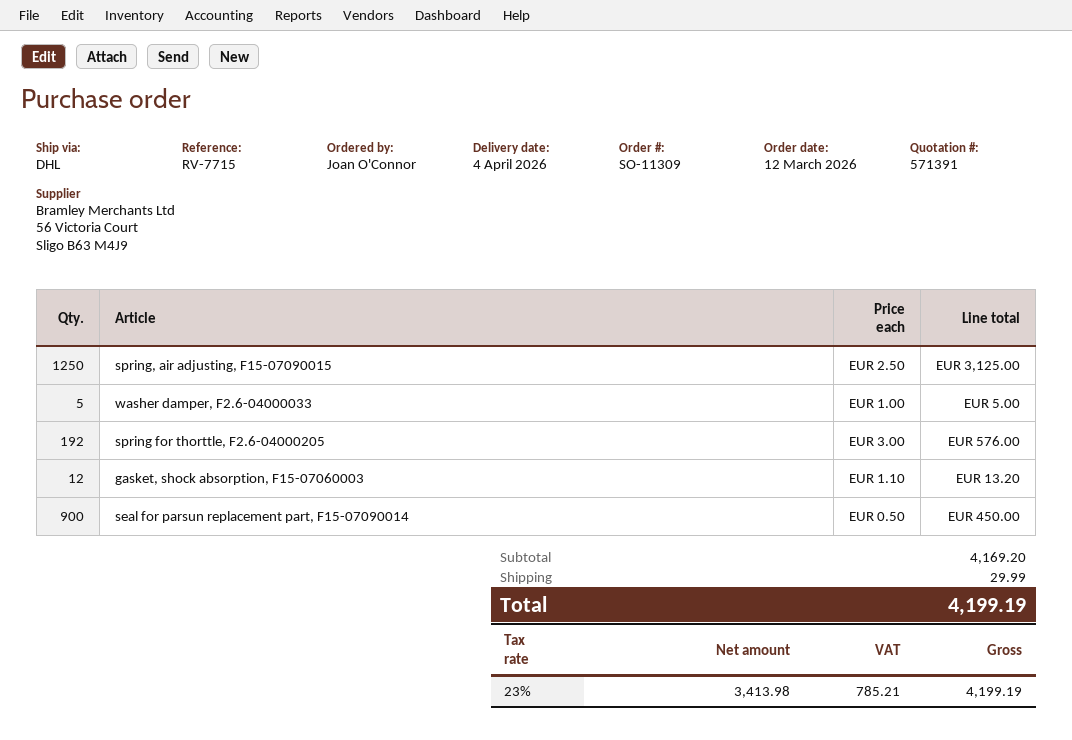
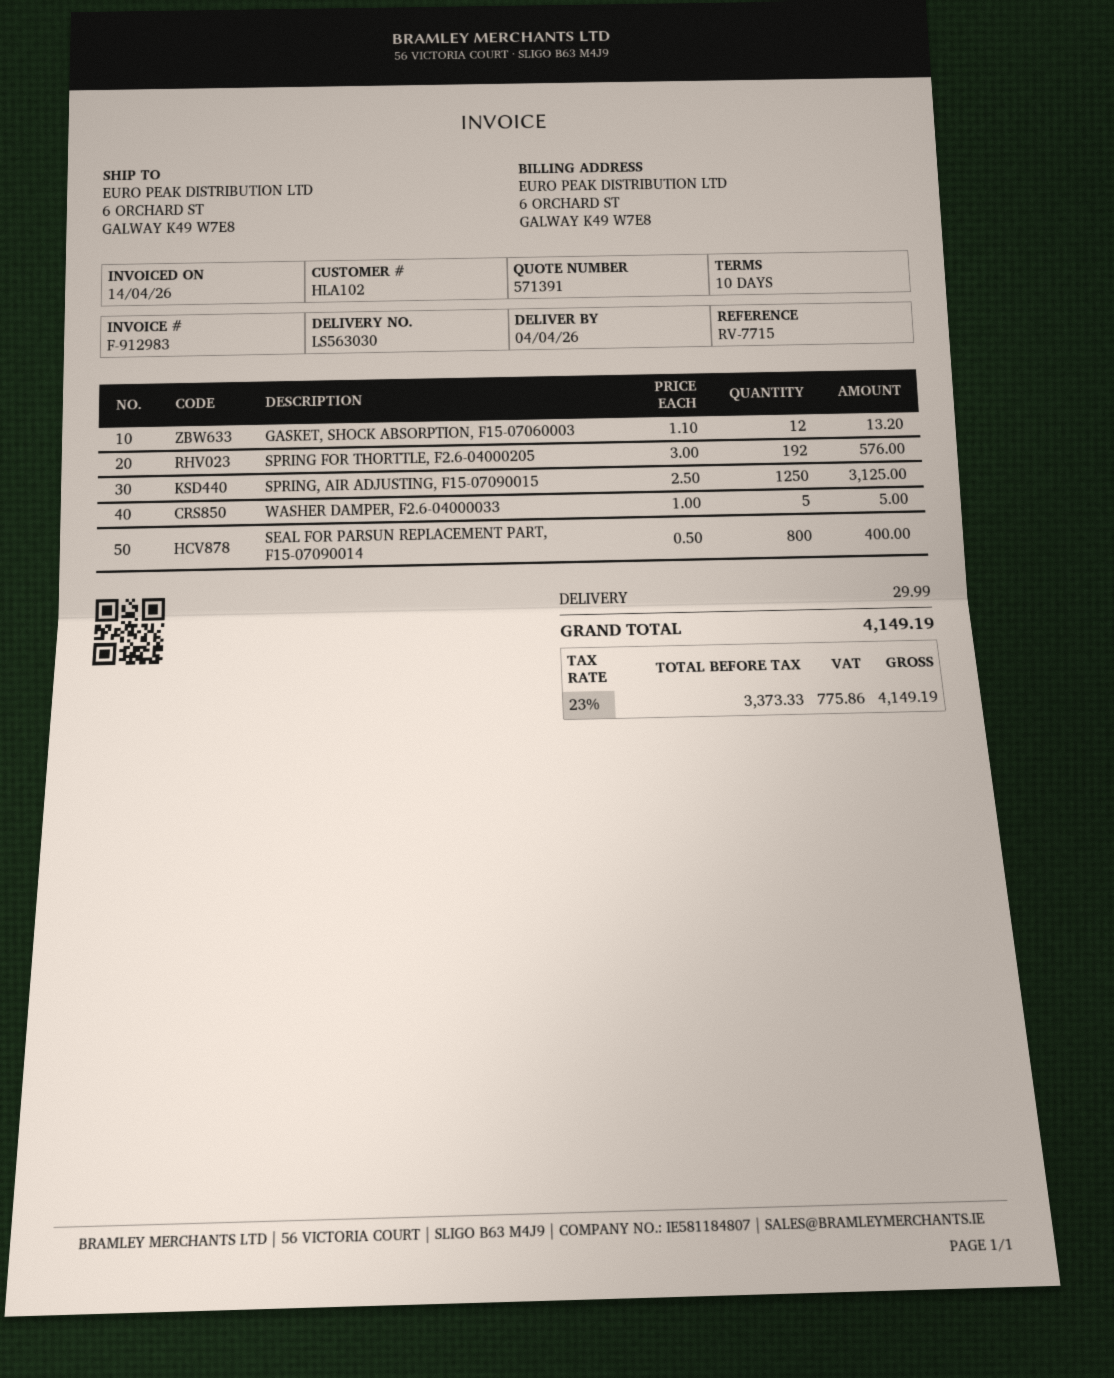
seal for parsun replacement part, F15-07090014: 900 x 0.50 = 450.00 -> 800 x 0.50 = 400.00
net: 3413.98 -> 3373.33
tax: 23% = 785.21 -> 23% = 775.86
total: 4199.19 -> 4149.19

